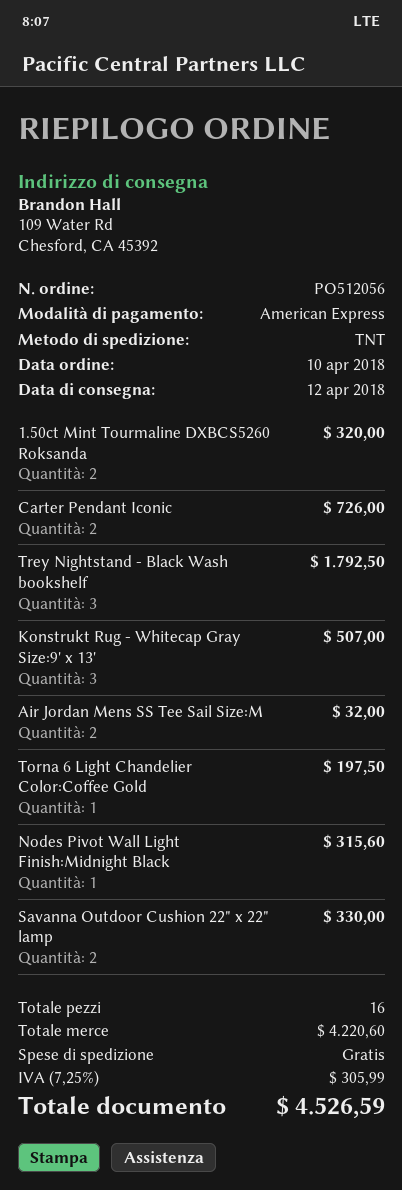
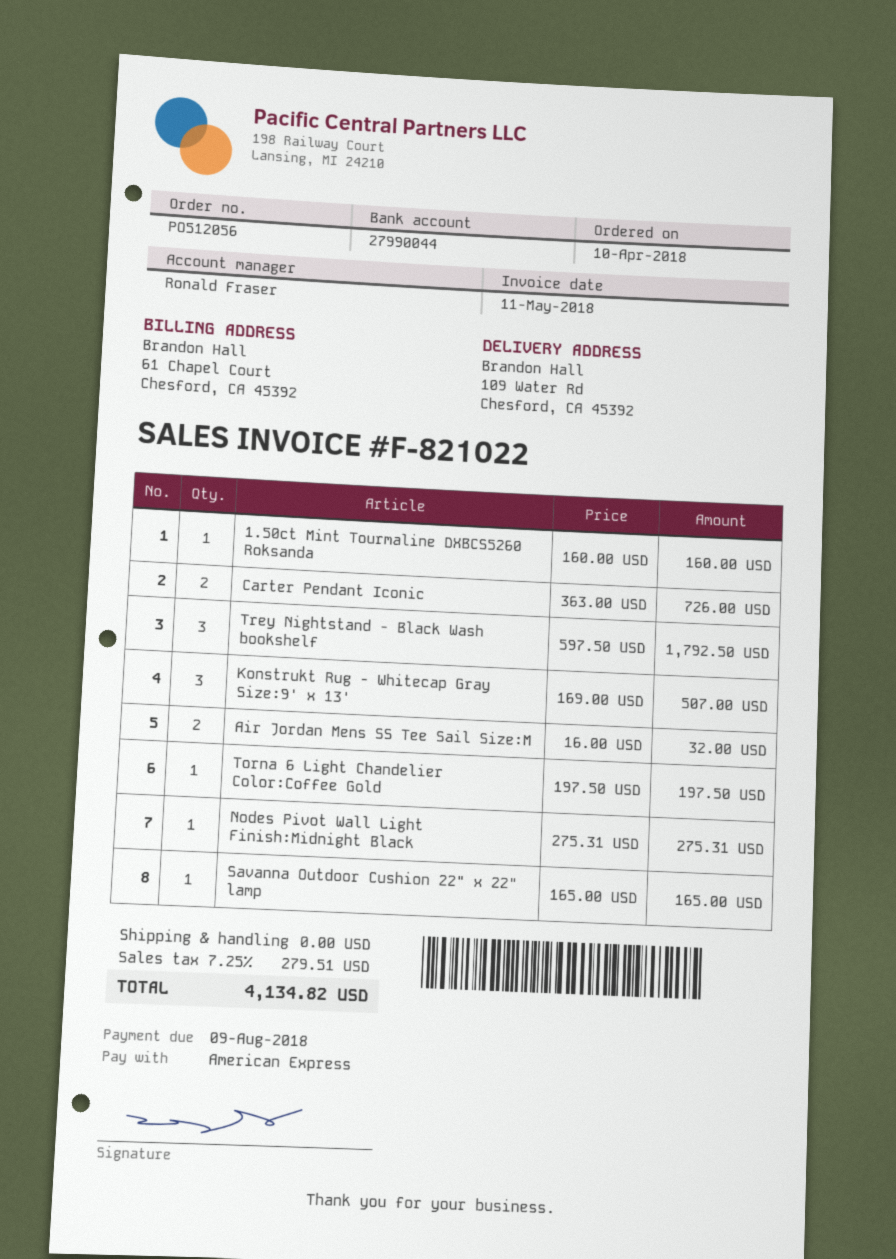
1.50ct Mint Tourmaline DXBCS5260 Roksanda: 2 for 320.00 -> 1 for 160.00
Nodes Pivot Wall Light Finish:Midnight Black: 1 for 315.60 -> 1 for 275.31
Savanna Outdoor Cushion 22" x 22" lamp: 2 for 330.00 -> 1 for 165.00
tax: 7.25% = 305.99 -> 7.25% = 279.51
total: 4526.59 -> 4134.82

